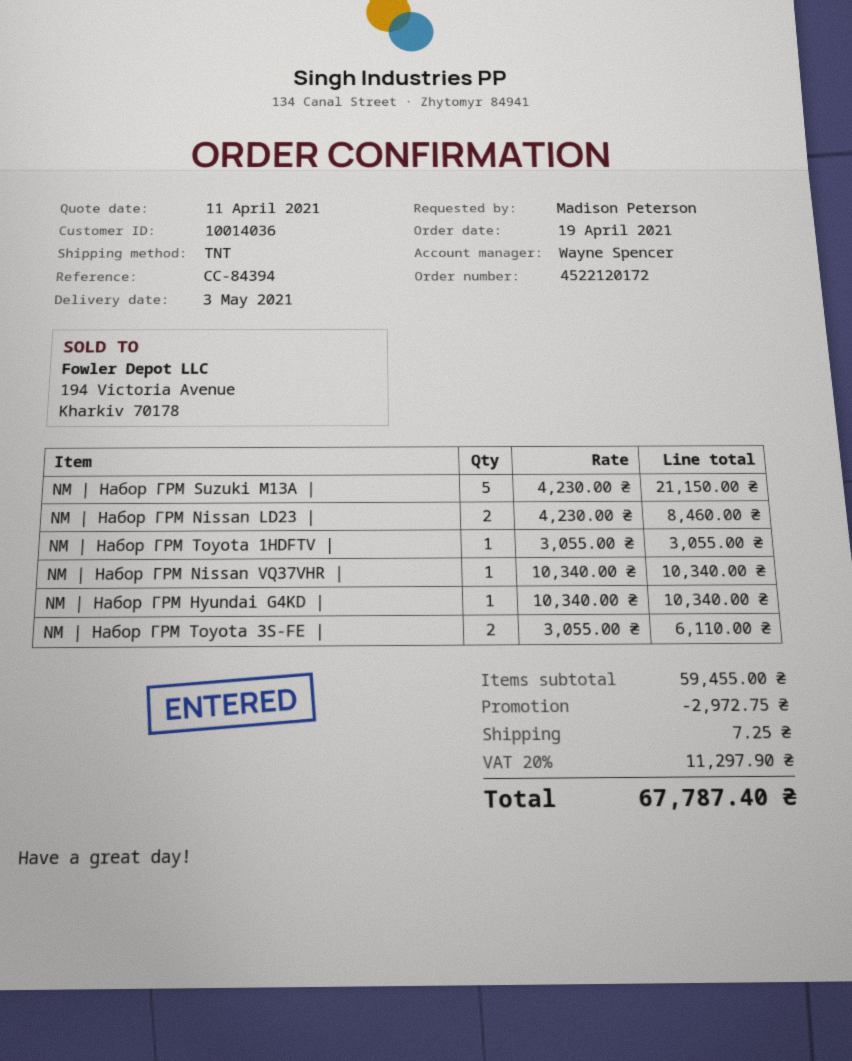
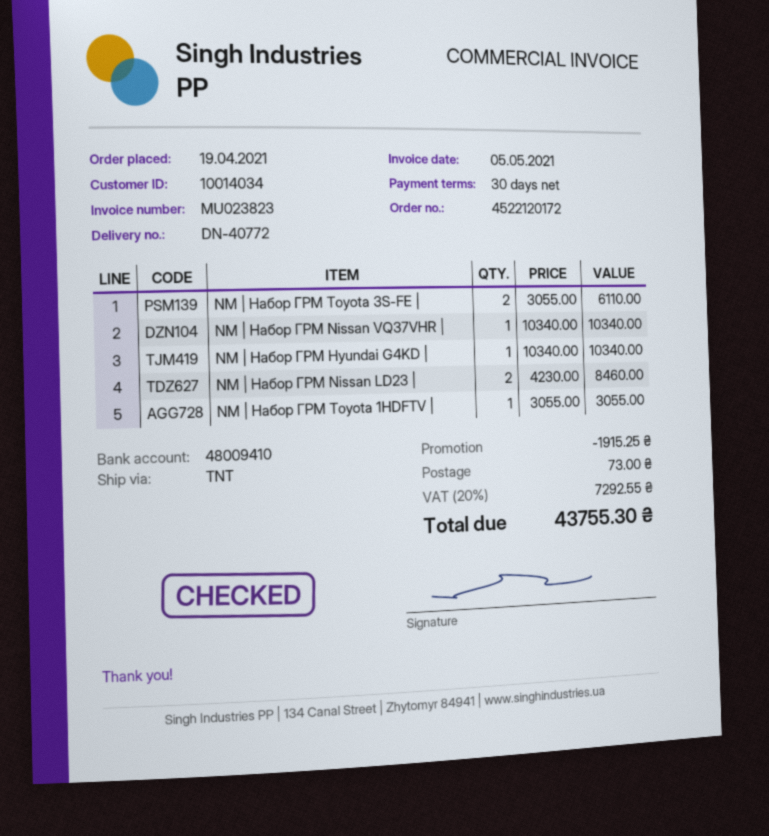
customer number: 10014036 -> 10014034
NM | Набор ГРМ Suzuki M13A |: 5 x 4230.00 = 21150.00 -> none
discount: 2972.75 -> 1915.25
shipping: 7.25 -> 73.00
tax: 20% = 11297.90 -> 20% = 7292.55
total: 67787.40 -> 43755.30

